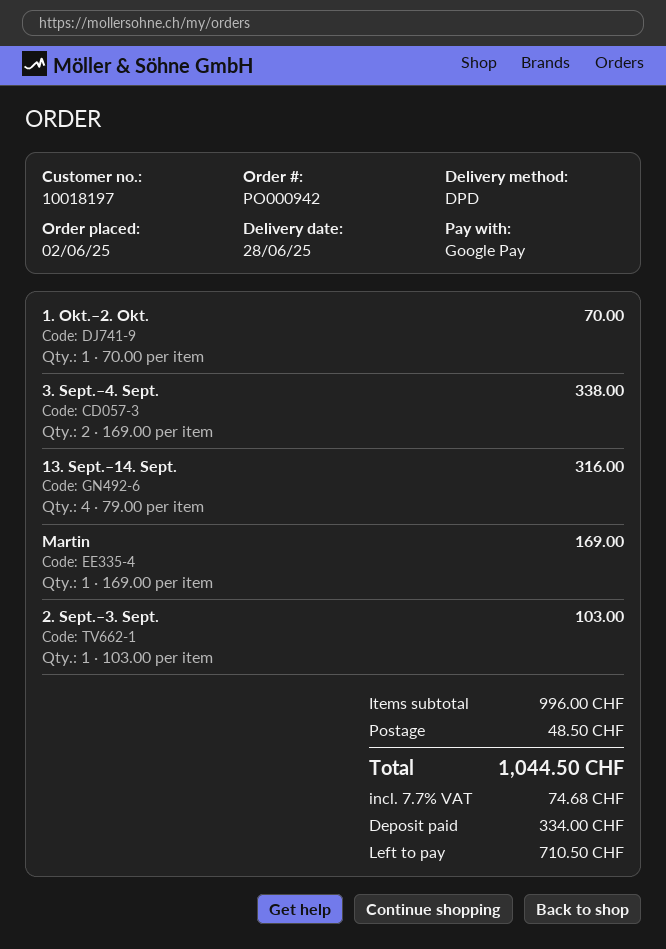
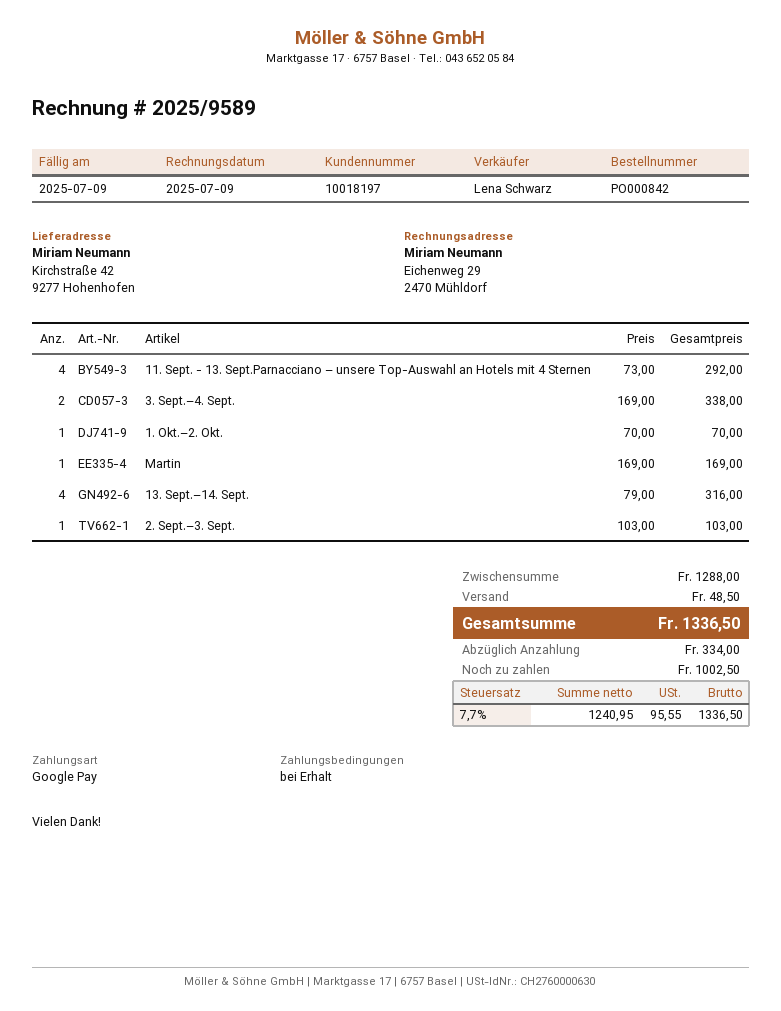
order number: PO000942 -> PO000842
11. Sept. - 13. Sept.Parnacciano – unsere Top-Auswahl an Hotels mit 4 Sternen: none -> 4 x 73.00 = 292.00
subtotal: 996.00 -> 1288.00
tax: 7.7% = 74.68 -> 7.7% = 95.55
total: 1044.50 -> 1336.50
balance: 710.50 -> 1002.50

